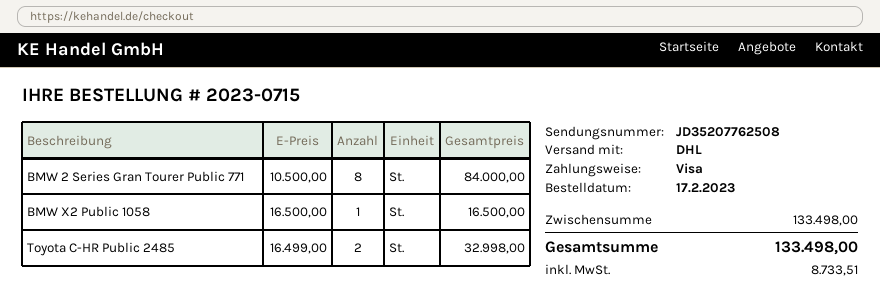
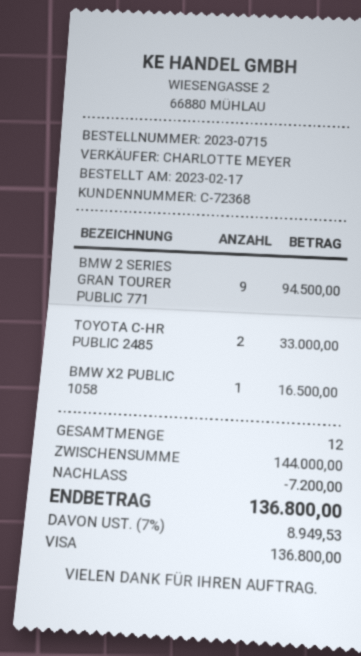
BMW 2 Series Gran Tourer Public 771: 8 for 84000.00 -> 9 for 94500.00
Toyota C-HR Public 2485: 2 for 32998.00 -> 2 for 33000.00
subtotal: 133498.00 -> 144000.00
discount: none -> 7200.00
tax: 8733.51 -> 8949.53
total: 133498.00 -> 136800.00

